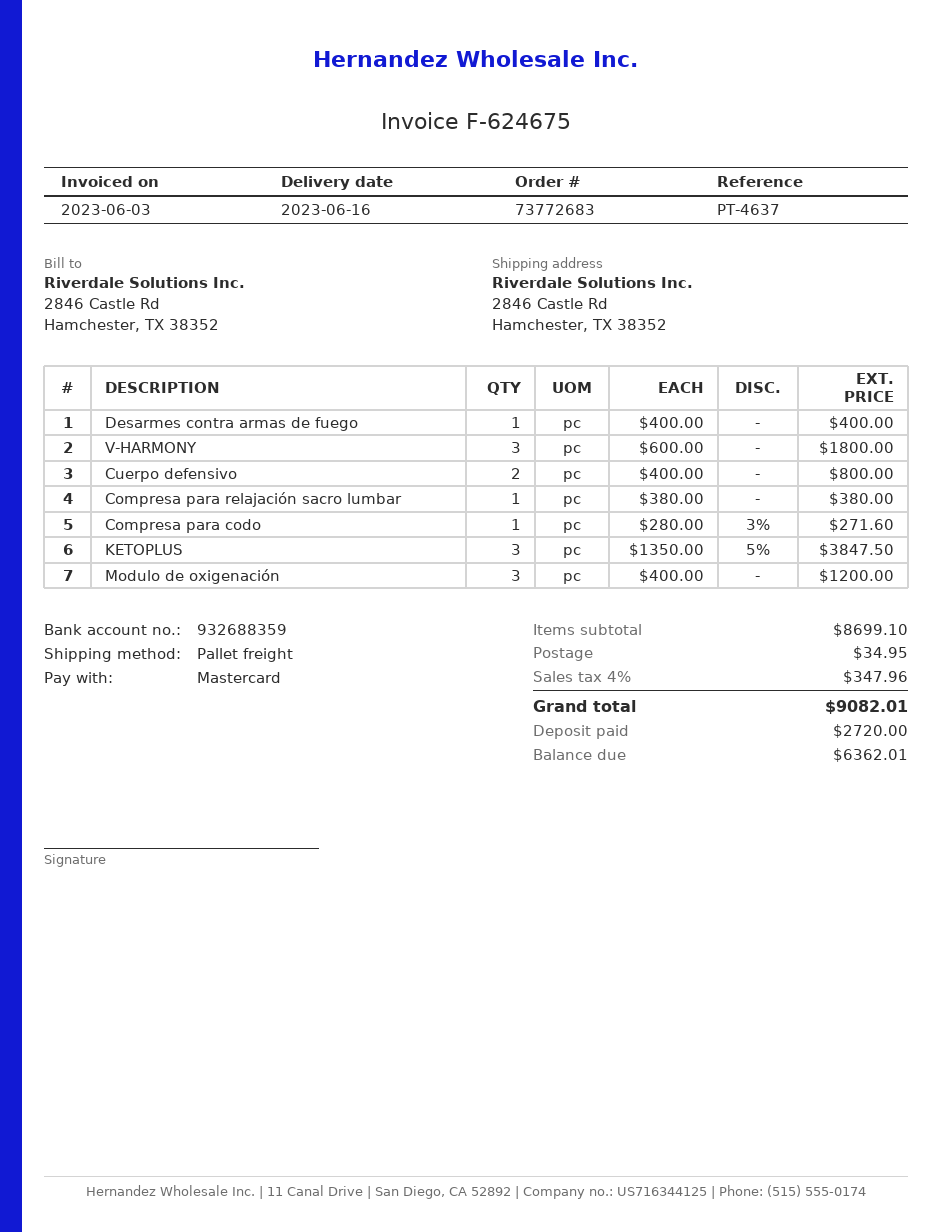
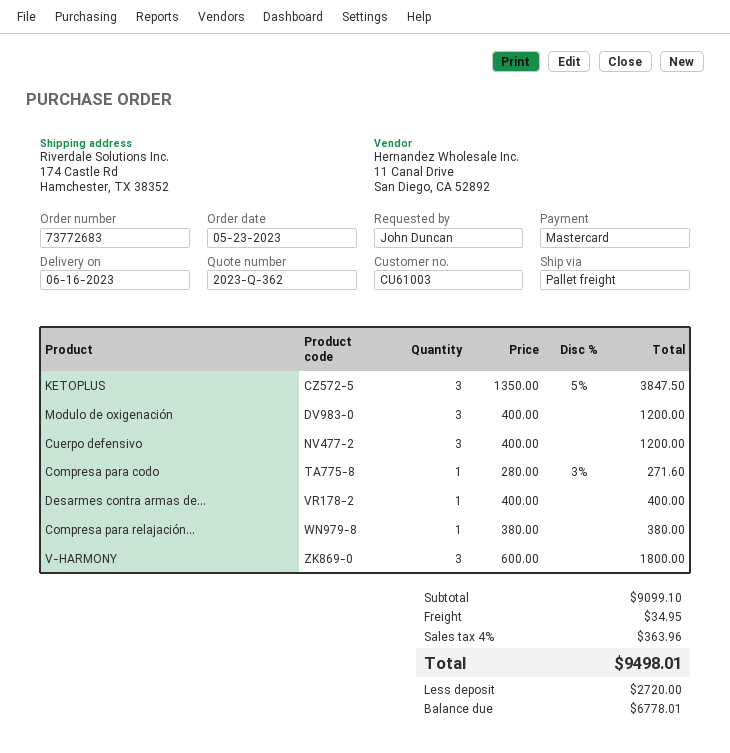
ship to: 2846 Castle Rd, Hamchester, TX 38352 -> 174 Castle Rd, Hamchester, TX 38352
Cuerpo defensivo: 2 x 400.00 = 800.00 -> 3 x 400.00 = 1200.00
subtotal: 8699.10 -> 9099.10
tax: 4% = 347.96 -> 4% = 363.96
total: 9082.01 -> 9498.01
balance: 6362.01 -> 6778.01

